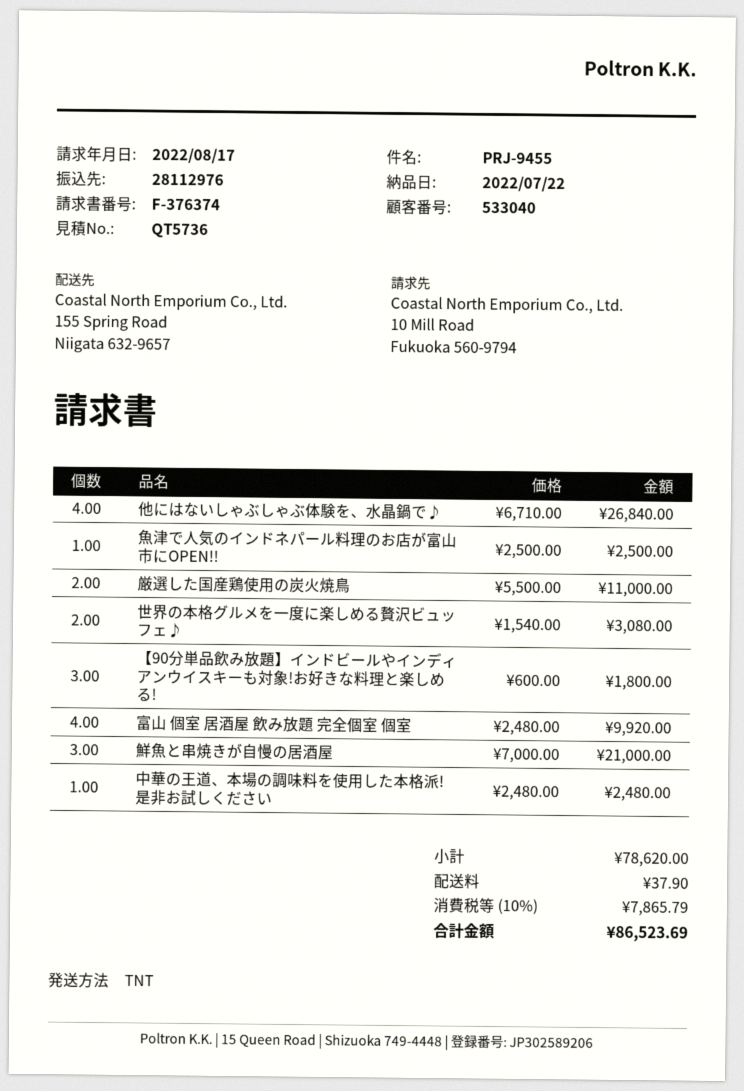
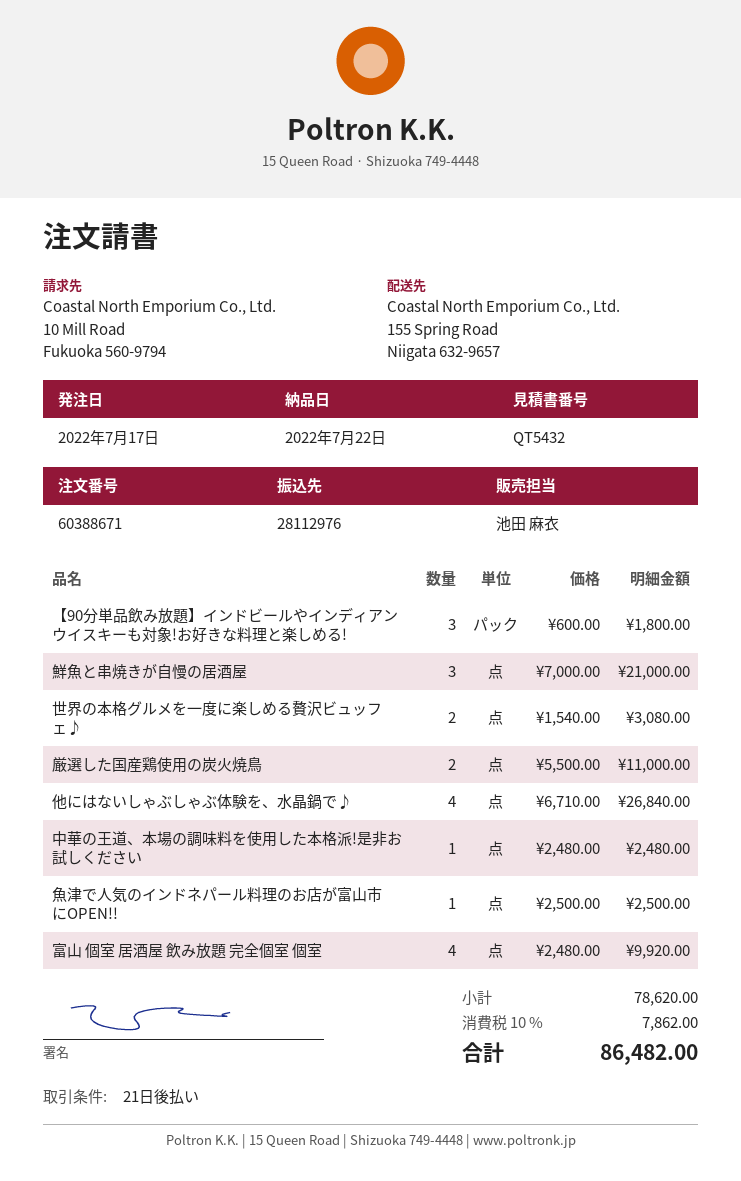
quote number: QT5736 -> QT5432
shipping: 37.90 -> none
tax: 10% = 7865.79 -> 10% = 7862.00
total: 86523.69 -> 86482.00

